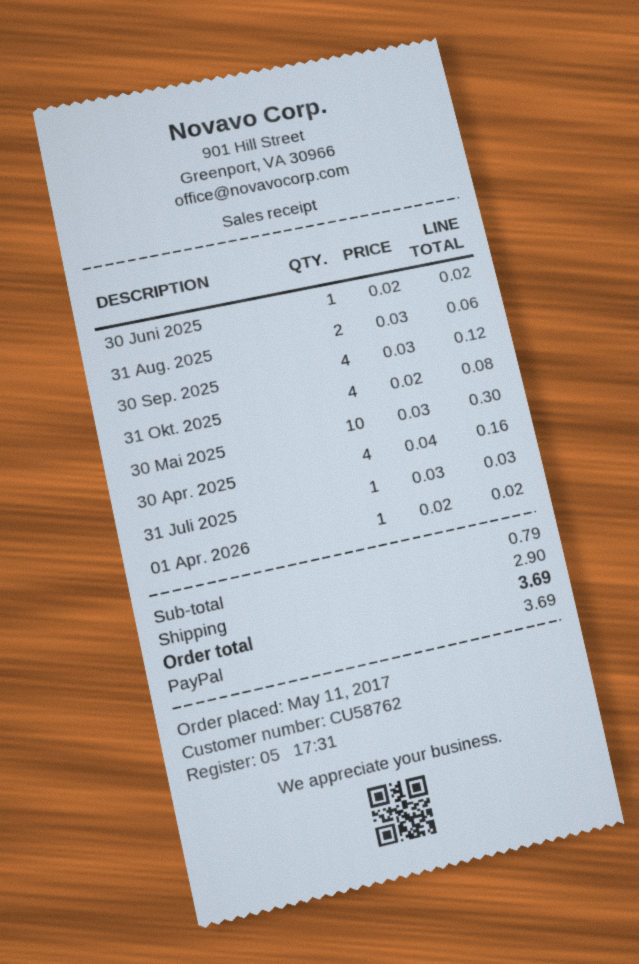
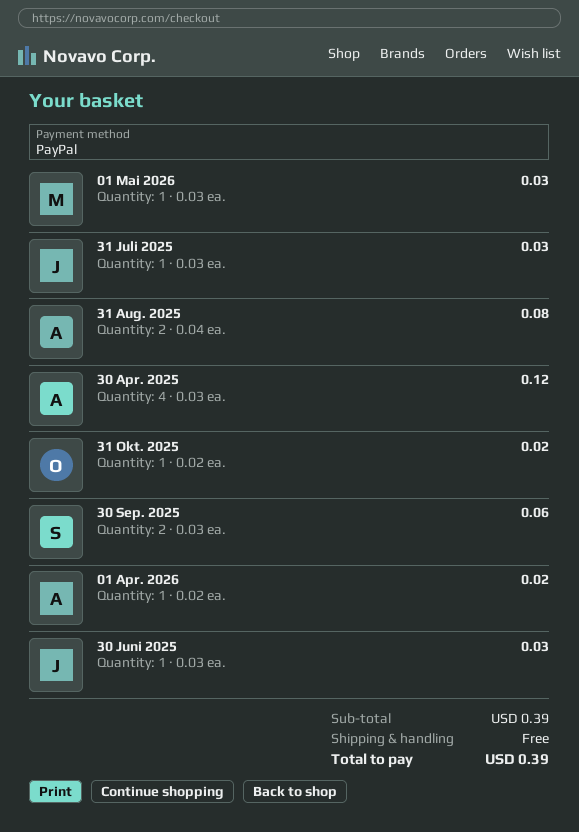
30 Juni 2025: 1 x 0.02 = 0.02 -> 1 x 0.03 = 0.03
31 Aug. 2025: 2 x 0.03 = 0.06 -> 2 x 0.04 = 0.08
30 Sep. 2025: 4 x 0.03 = 0.12 -> 2 x 0.03 = 0.06
31 Okt. 2025: 4 x 0.02 = 0.08 -> 1 x 0.02 = 0.02
30 Mai 2025: 10 x 0.03 = 0.30 -> none
30 Apr. 2025: 4 x 0.04 = 0.16 -> 4 x 0.03 = 0.12
01 Mai 2026: none -> 1 x 0.03 = 0.03
subtotal: 0.79 -> 0.39
shipping: 2.90 -> 0.00
total: 3.69 -> 0.39

